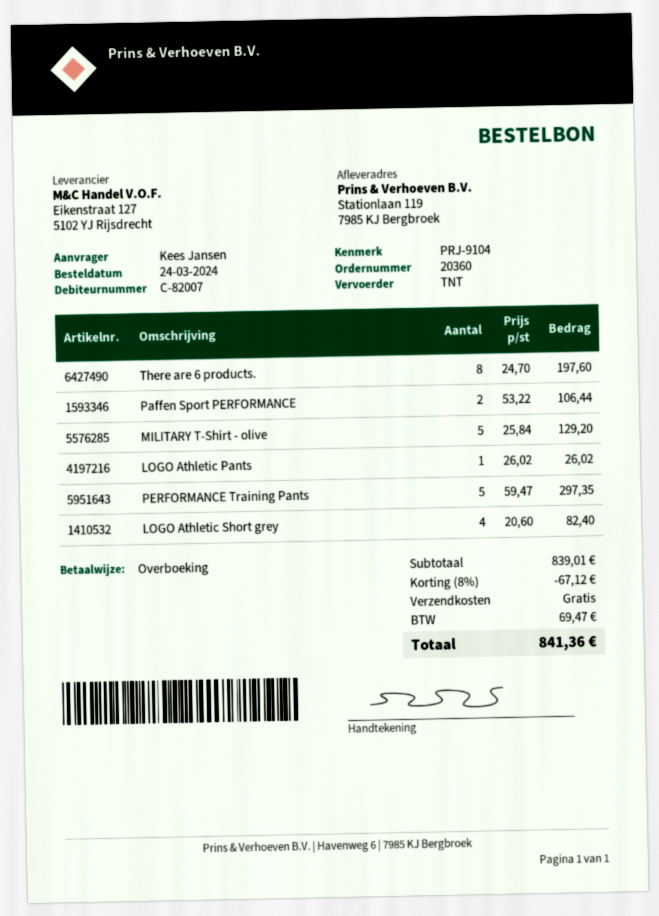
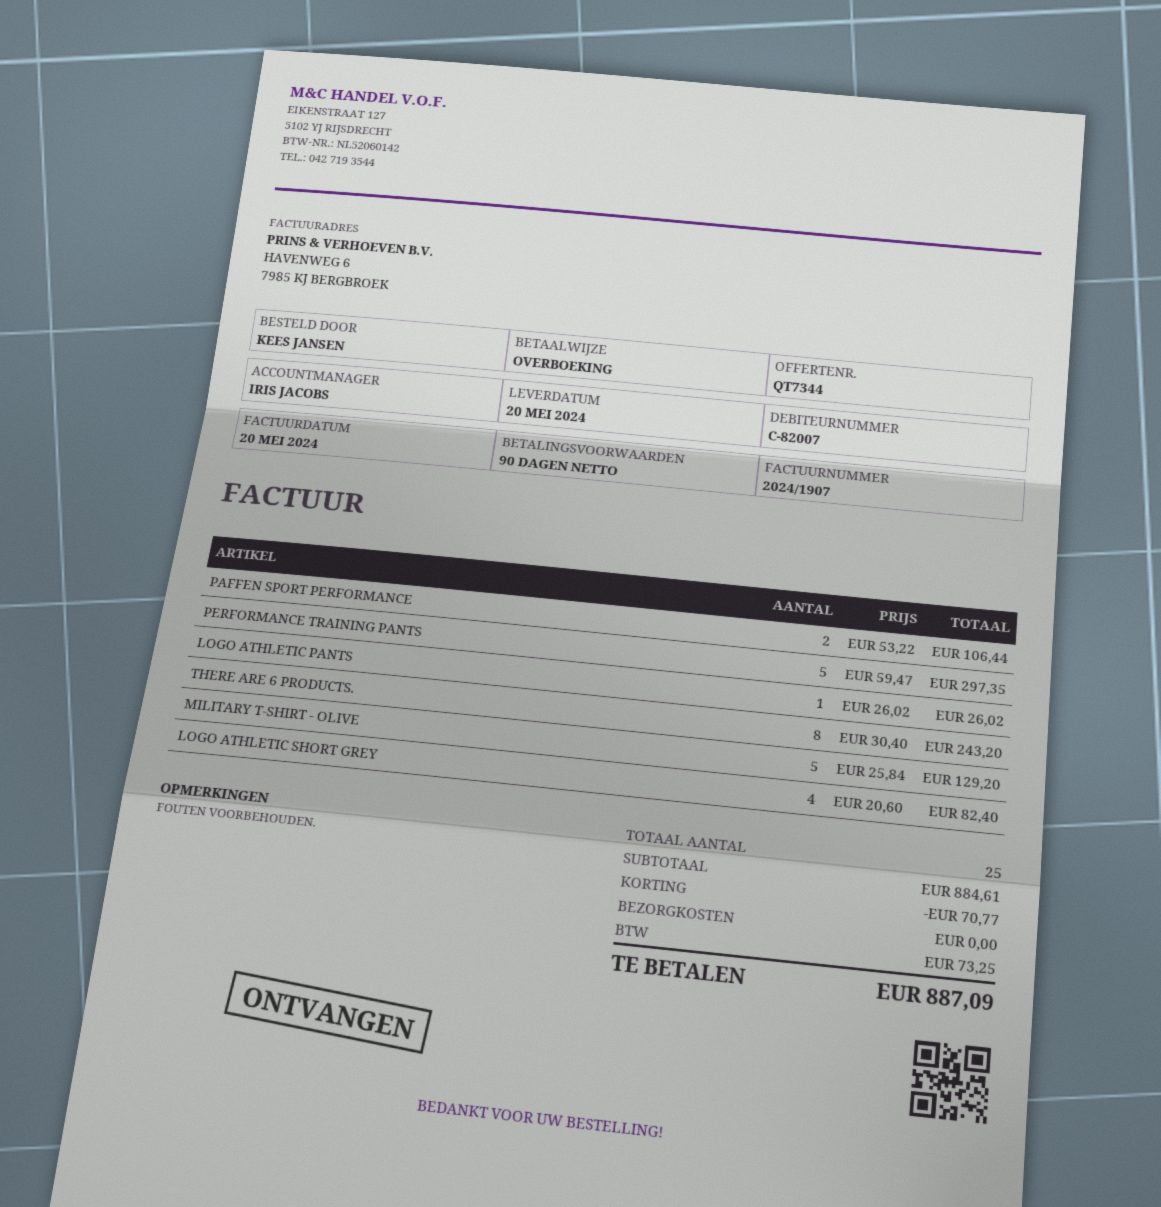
There are 6 products.: 8 x 24.70 = 197.60 -> 8 x 30.40 = 243.20
subtotal: 839.01 -> 884.61
discount: 67.12 -> 70.77
tax: 69.47 -> 73.25
total: 841.36 -> 887.09

